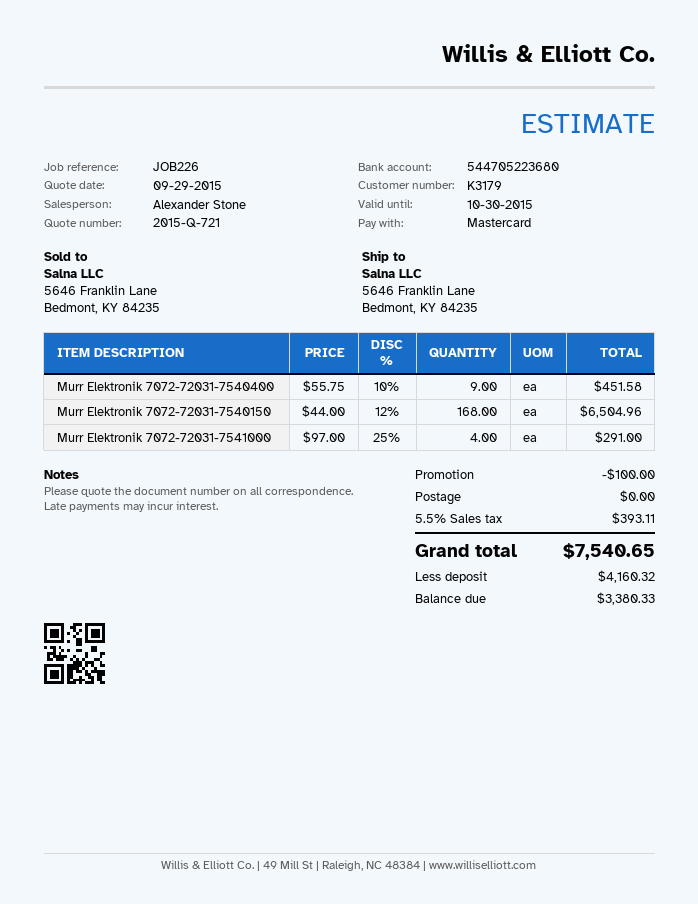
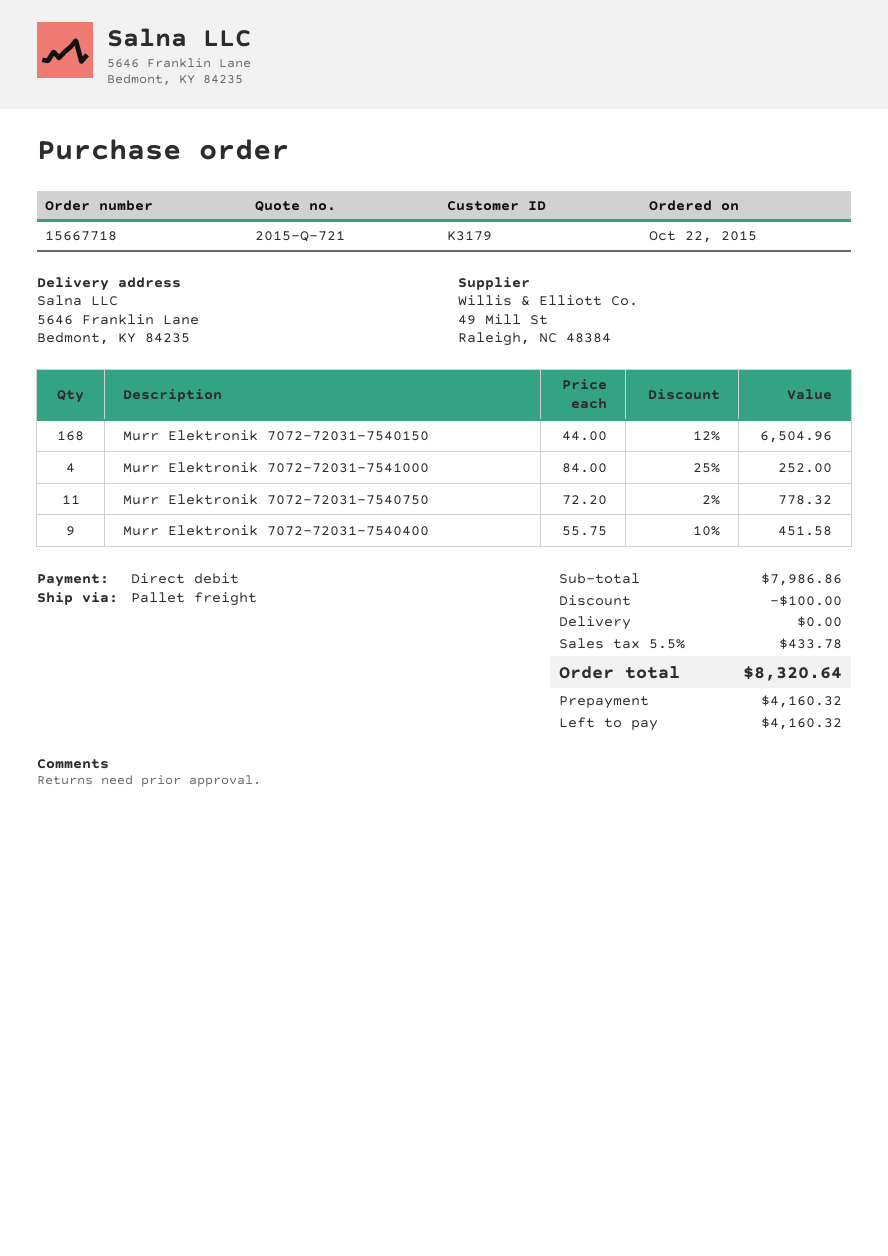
payment method: Mastercard -> direct debit
Murr Elektronik 7072-72031-7541000: 4 x 97.00 - 25% = 291.00 -> 4 x 84.00 - 25% = 252.00
Murr Elektronik 7072-72031-7540750: none -> 11 x 72.20 - 2% = 778.32
tax: 5.5% = 393.11 -> 5.5% = 433.78
total: 7540.65 -> 8320.64
balance: 3380.33 -> 4160.32

